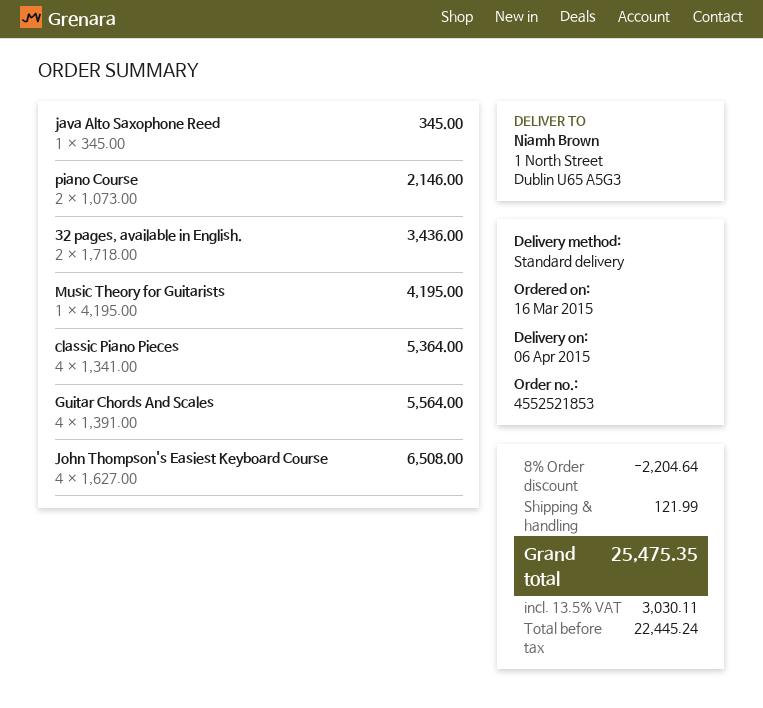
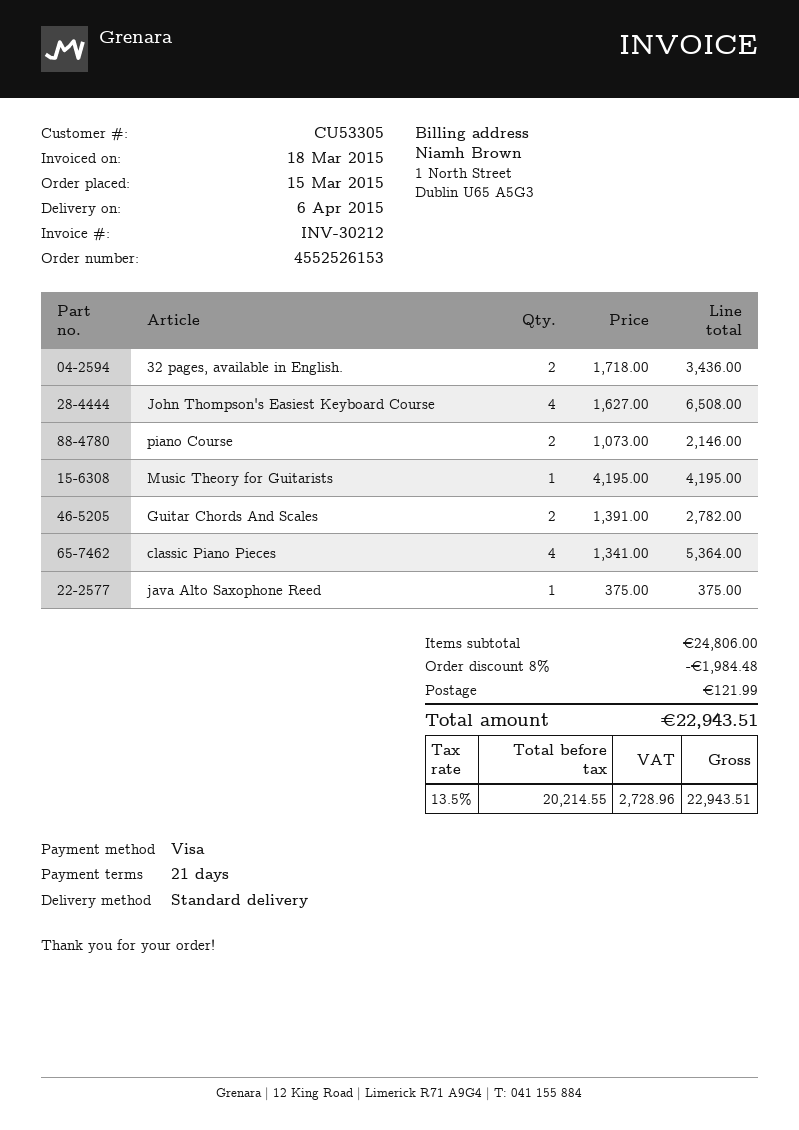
order number: 4552521853 -> 4552526153
order date: 2015-03-16 -> 2015-03-15
java Alto Saxophone Reed: 1 x 345.00 = 345.00 -> 1 x 375.00 = 375.00
Guitar Chords And Scales: 4 x 1391.00 = 5564.00 -> 2 x 1391.00 = 2782.00
discount: 8% = 2204.64 -> 8% = 1984.48
net: 22445.24 -> 20214.55
tax: 13.5% = 3030.11 -> 13.5% = 2728.96
total: 25475.35 -> 22943.51

